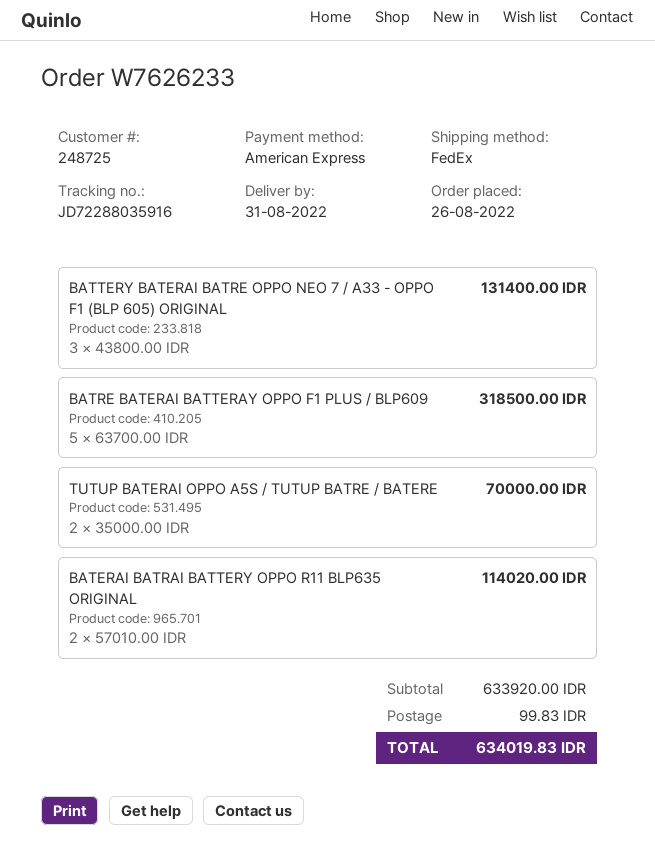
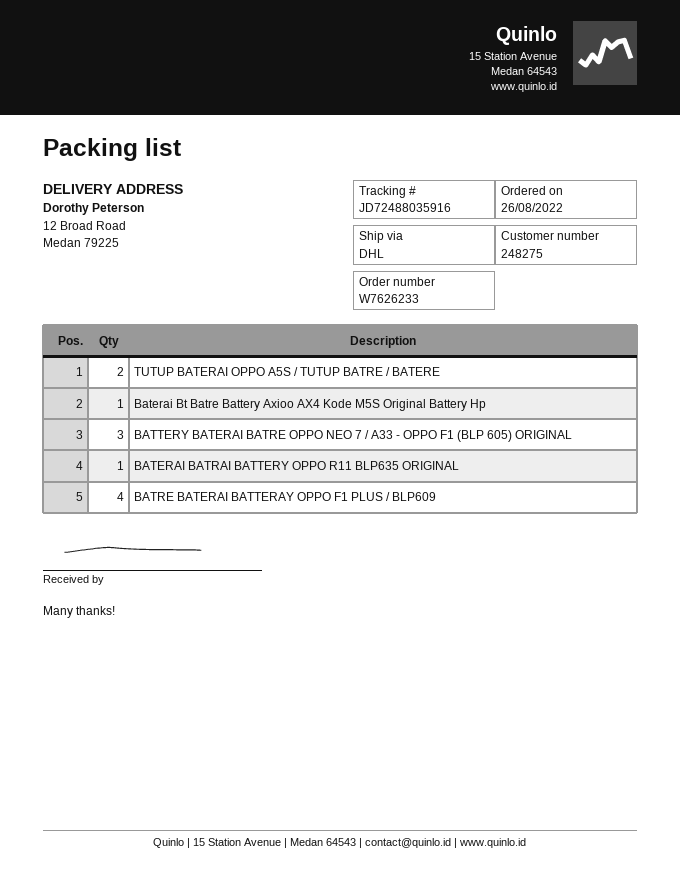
customer number: 248725 -> 248275
shipping method: FedEx -> DHL
tracking number: JD72288035916 -> JD72488035916
BATRE BATERAI BATTERAY OPPO F1 PLUS / BLP609: 5 -> 4
BATERAI BATRAI BATTERY OPPO R11 BLP635 ORIGINAL: 2 -> 1
Baterai Bt Batre Battery Axioo AX4 Kode M5S Original Battery Hp: none -> 1

